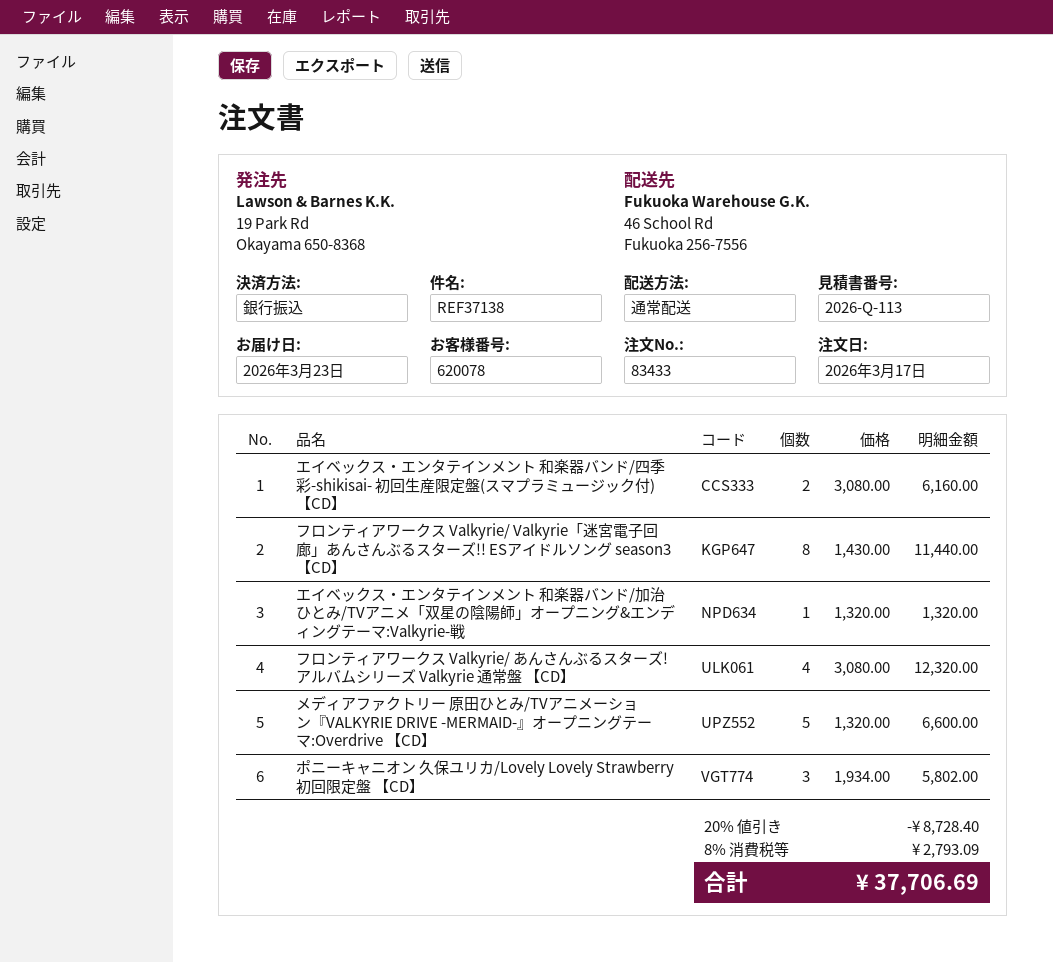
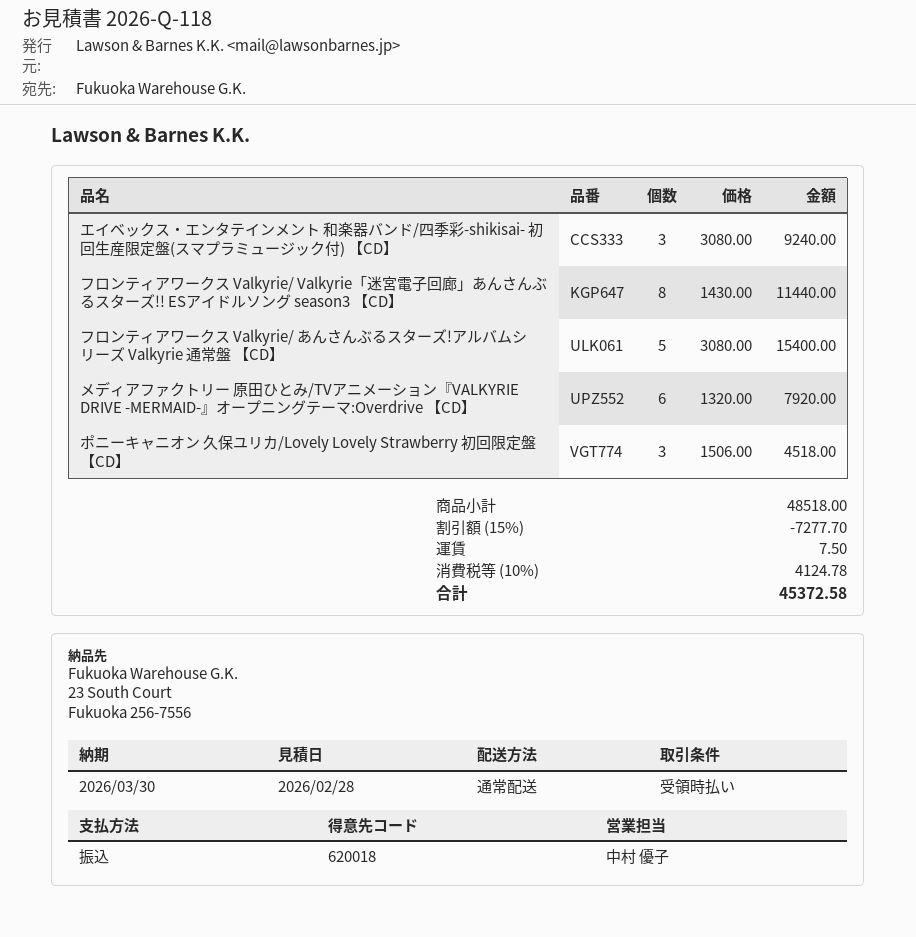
quote number: 2026-Q-113 -> 2026-Q-118
delivery date: 2026-03-23 -> 2026-03-30
customer number: 620078 -> 620018
ship to: 46 School Rd, Fukuoka 256-7556 -> 23 South Court, Fukuoka 256-7556
エイベックス・エンタテインメント 和楽器バンド/四季彩-shikisai- 初回生産限定盤(スマプラミュージック付) 【CD】: 2 x 3080.00 = 6160.00 -> 3 x 3080.00 = 9240.00
エイベックス・エンタテインメント 和楽器バンド/加治ひとみ/TVアニメ「双星の陰陽師」オープニング&エンディングテーマ:Valkyrie-戦: 1 x 1320.00 = 1320.00 -> none
フロンティアワークス Valkyrie/ あんさんぶるスターズ!アルバムシリーズ Valkyrie 通常盤 【CD】: 4 x 3080.00 = 12320.00 -> 5 x 3080.00 = 15400.00
メディアファクトリー 原田ひとみ/TVアニメーション『VALKYRIE DRIVE -MERMAID-』オープニングテーマ:Overdrive 【CD】: 5 x 1320.00 = 6600.00 -> 6 x 1320.00 = 7920.00
ポニーキャニオン 久保ユリカ/Lovely Lovely Strawberry 初回限定盤 【CD】: 3 x 1934.00 = 5802.00 -> 3 x 1506.00 = 4518.00
discount: 20% = 8728.40 -> 15% = 7277.70
shipping: none -> 7.50
tax: 8% = 2793.09 -> 10% = 4124.78
total: 37706.69 -> 45372.58

